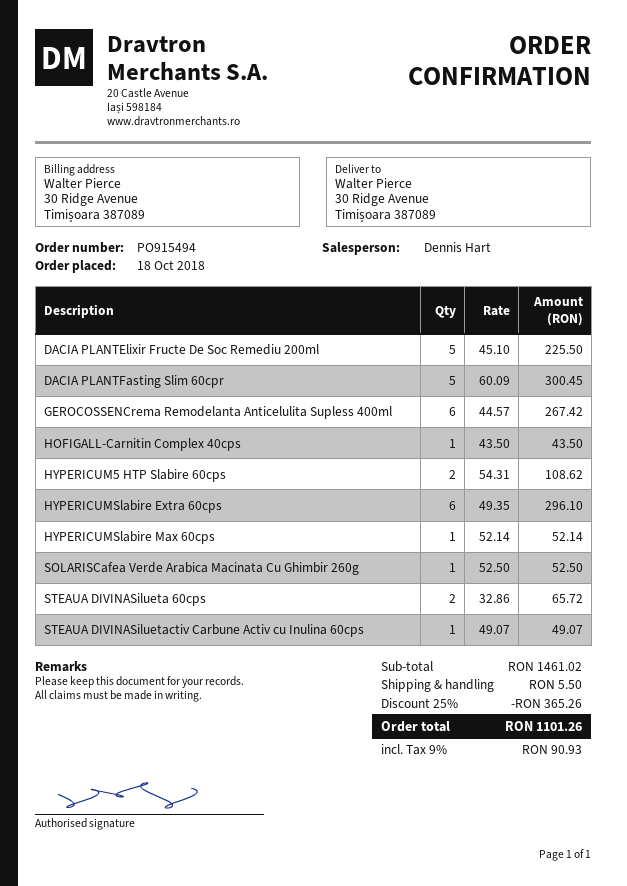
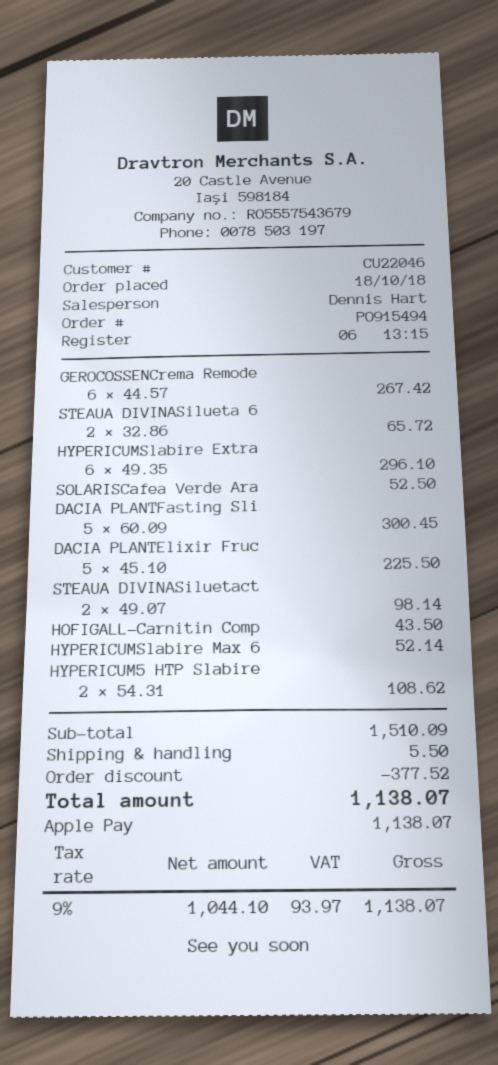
STEAUA DIVINASiluetactiv Carbune Activ cu Inulina 60cps: 1 x 49.07 = 49.07 -> 2 x 49.07 = 98.14
subtotal: 1461.02 -> 1510.09
discount: 365.26 -> 377.52
tax: 9% = 90.93 -> 9% = 93.97
total: 1101.26 -> 1138.07

